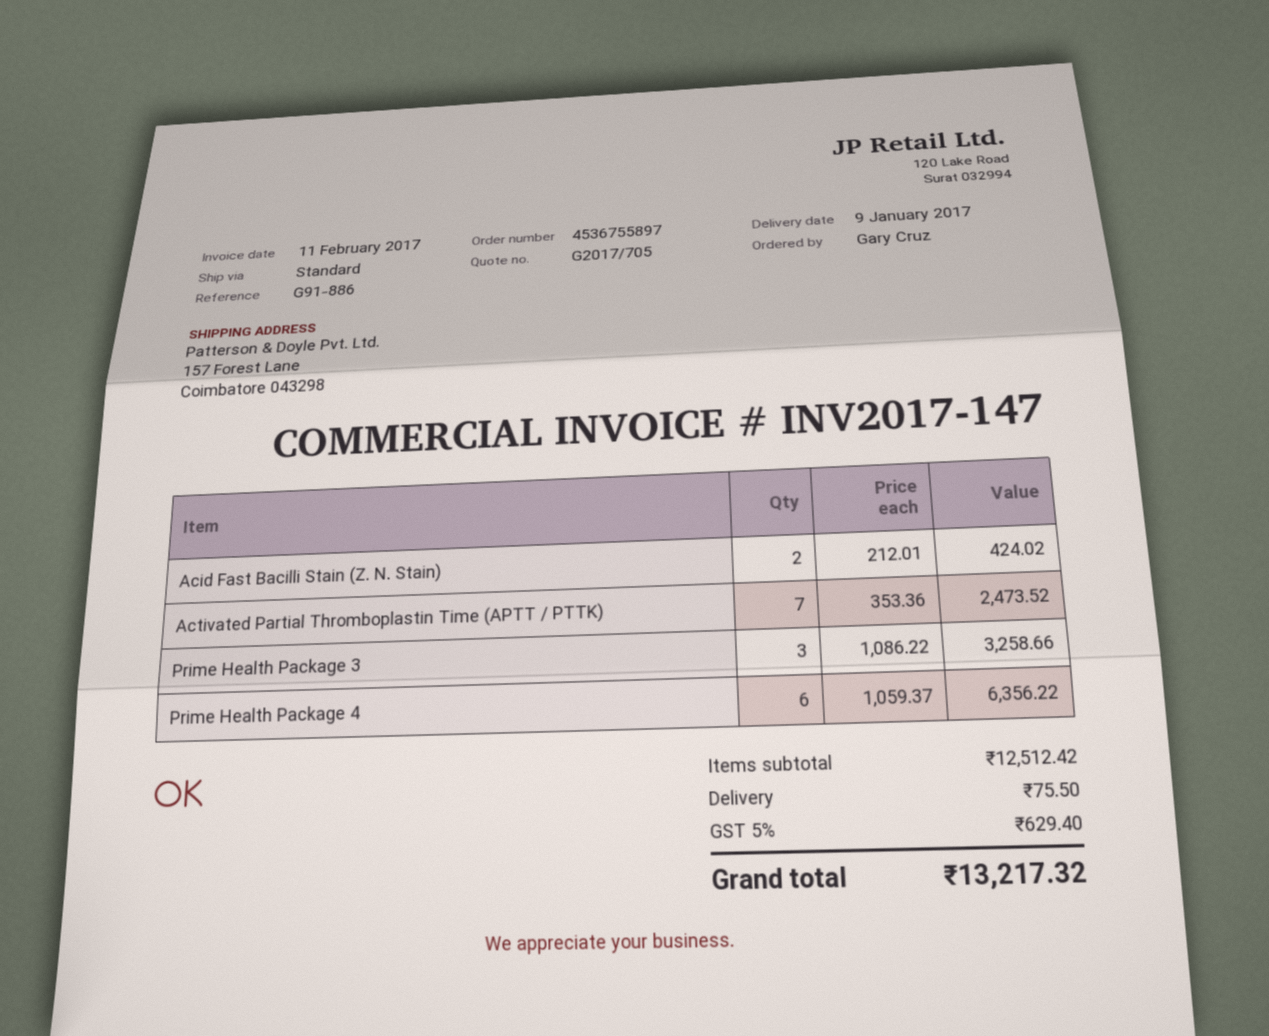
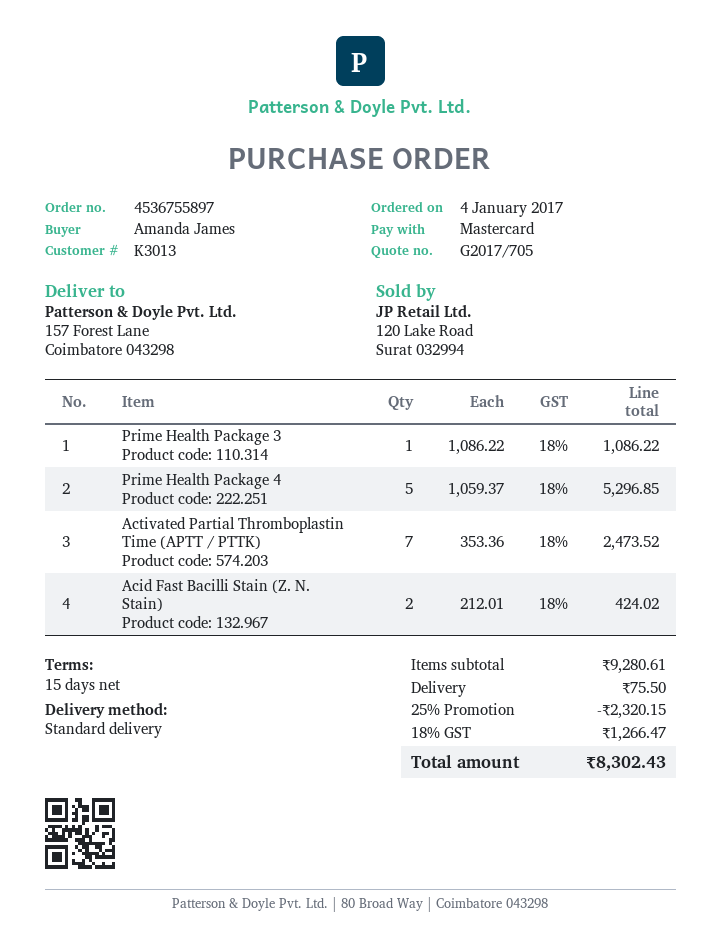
ordered by: Gary Cruz -> Amanda James
Prime Health Package 3: 3 x 1086.22 = 3258.66 -> 1 x 1086.22 = 1086.22
Prime Health Package 4: 6 x 1059.37 = 6356.22 -> 5 x 1059.37 = 5296.85
subtotal: 12512.42 -> 9280.61
discount: none -> 25% = 2320.15
tax: 5% = 629.40 -> 18% = 1266.47
total: 13217.32 -> 8302.43

